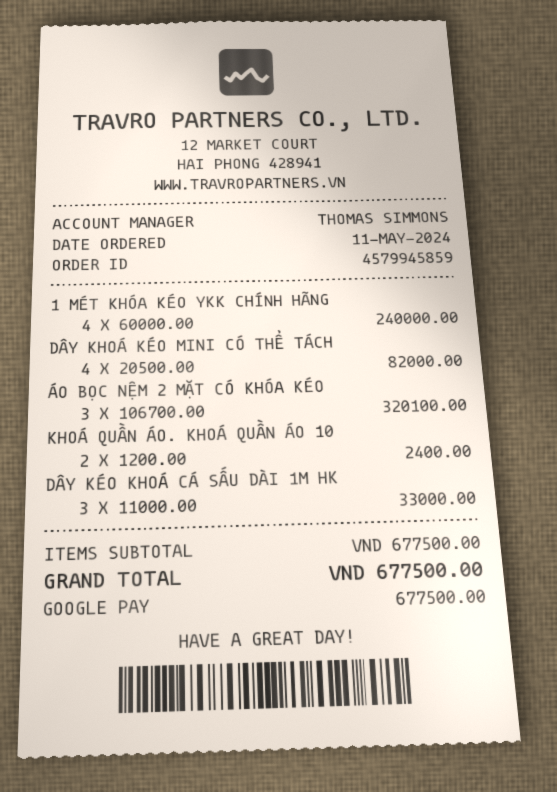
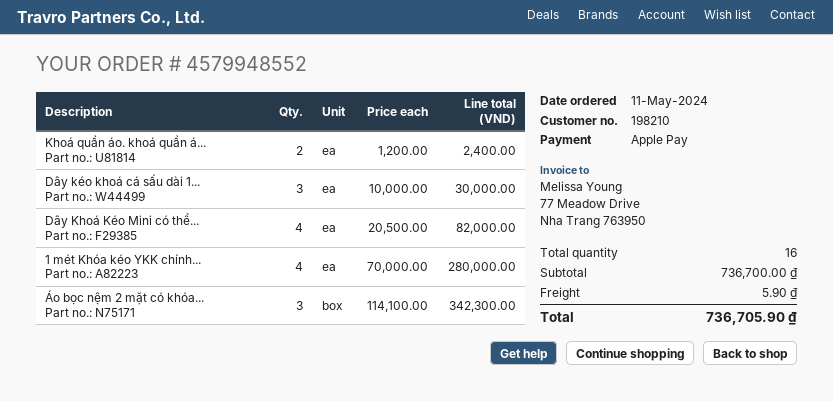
order number: 4579945859 -> 4579948552
payment method: Google Pay -> Apple Pay
1 MÉT KHÓA KÉO YKK CHÍNH HÃNG: 4 x 60000.00 = 240000.00 -> 4 x 70000.00 = 280000.00
ÁO BỌC NỆM 2 MẶT CÓ KHÓA KÉO: 3 x 106700.00 = 320100.00 -> 3 x 114100.00 = 342300.00
DÂY KÉO KHOÁ CÁ SẤU DÀI 1M HK: 3 x 11000.00 = 33000.00 -> 3 x 10000.00 = 30000.00
subtotal: 677500.00 -> 736700.00
shipping: none -> 5.90
total: 677500.00 -> 736705.90

